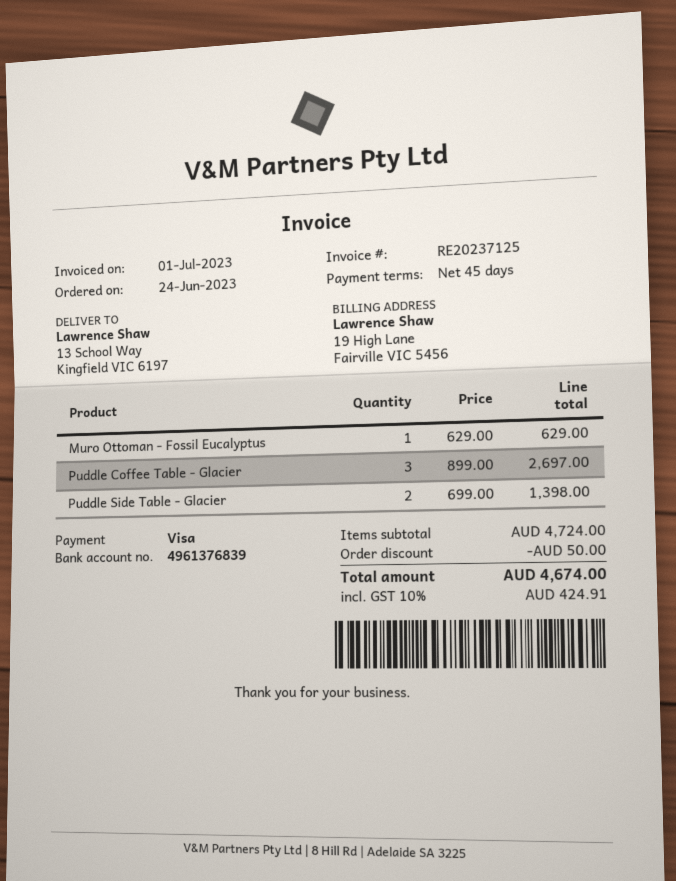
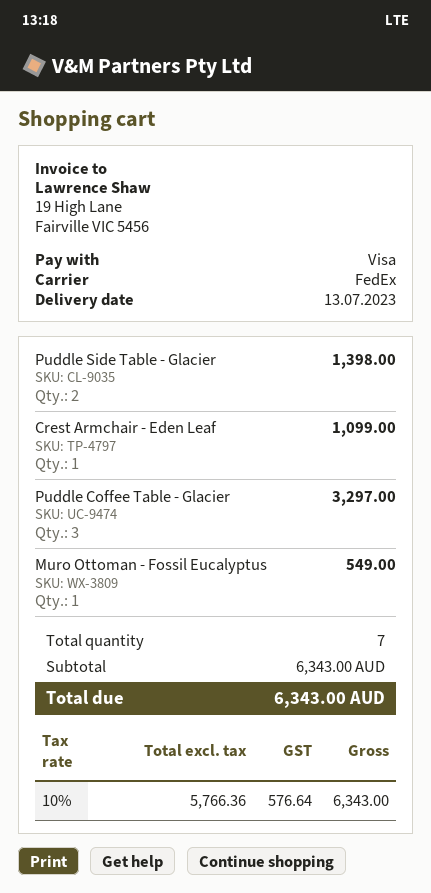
Muro Ottoman - Fossil Eucalyptus: 1 for 629.00 -> 1 for 549.00
Puddle Coffee Table - Glacier: 3 for 2697.00 -> 3 for 3297.00
Crest Armchair - Eden Leaf: none -> 1 for 1099.00
subtotal: 4724.00 -> 6343.00
discount: 50.00 -> none
tax: 10% = 424.91 -> 10% = 576.64
total: 4674.00 -> 6343.00

